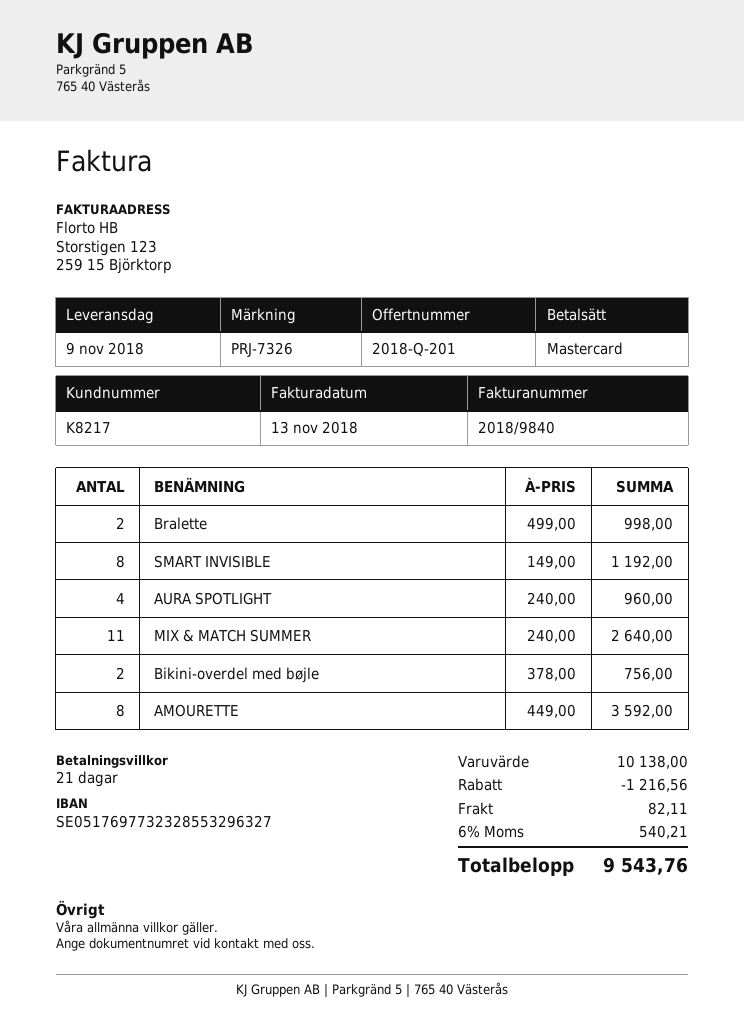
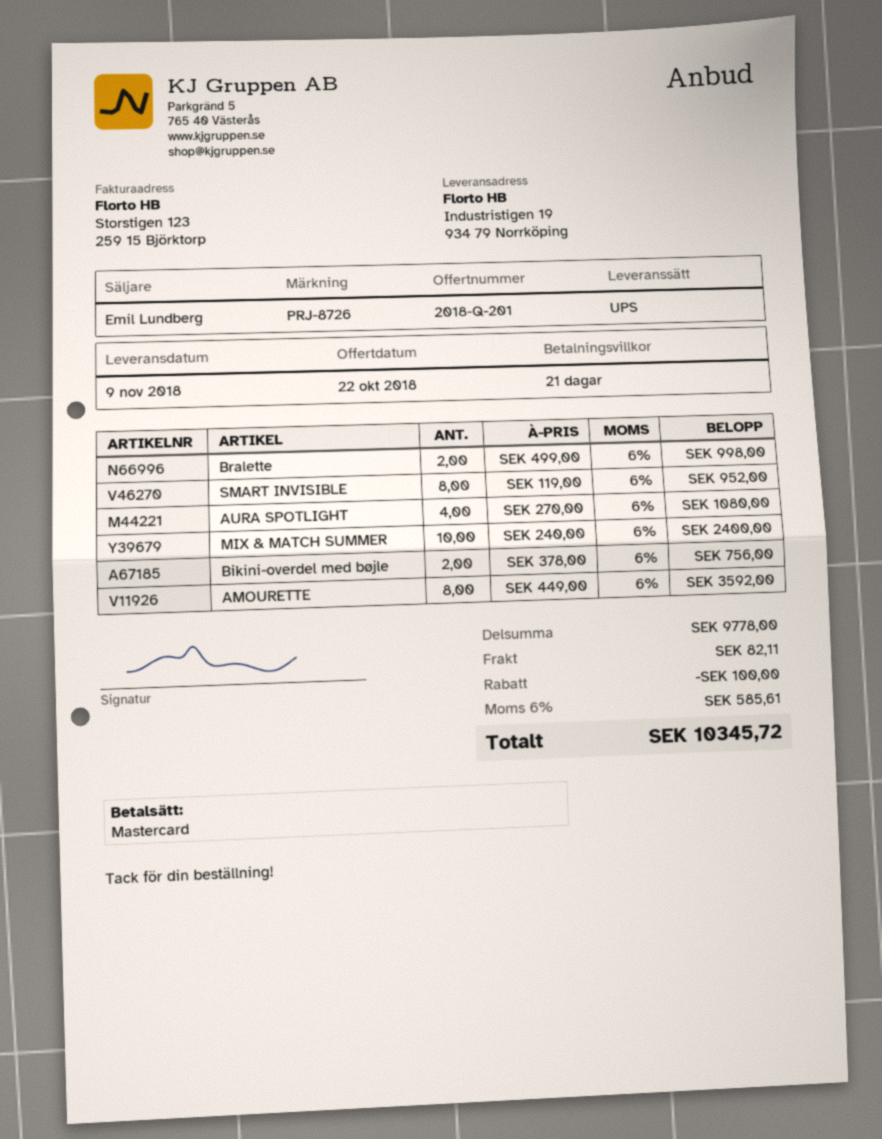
reference: PRJ-7326 -> PRJ-8726
SMART INVISIBLE: 8 x 149.00 = 1192.00 -> 8 x 119.00 = 952.00
AURA SPOTLIGHT: 4 x 240.00 = 960.00 -> 4 x 270.00 = 1080.00
MIX & MATCH SUMMER: 11 x 240.00 = 2640.00 -> 10 x 240.00 = 2400.00
subtotal: 10138.00 -> 9778.00
discount: 1216.56 -> 100.00
tax: 6% = 540.21 -> 6% = 585.61
total: 9543.76 -> 10345.72

